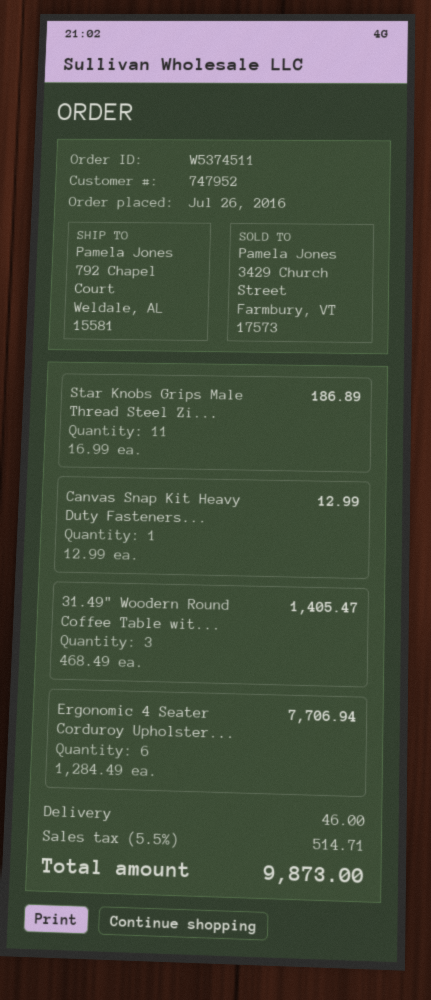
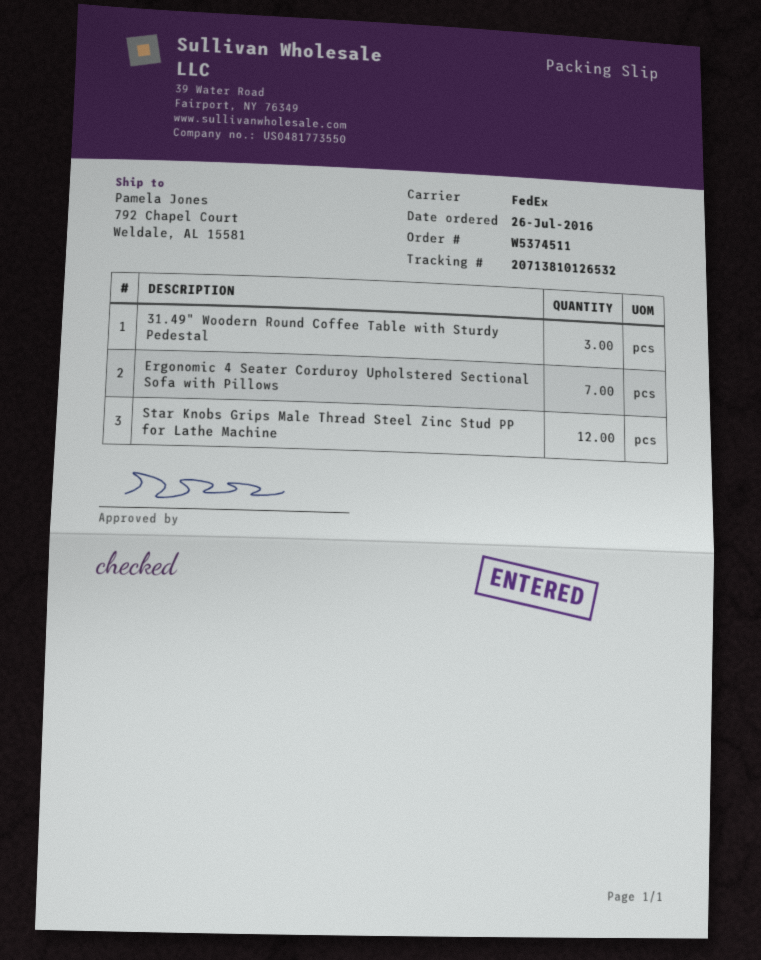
Star Knobs Grips Male Thread Steel Zi...: 11 -> 12
Canvas Snap Kit Heavy Duty Fasteners...: 1 -> none
Ergonomic 4 Seater Corduroy Upholster...: 6 -> 7

